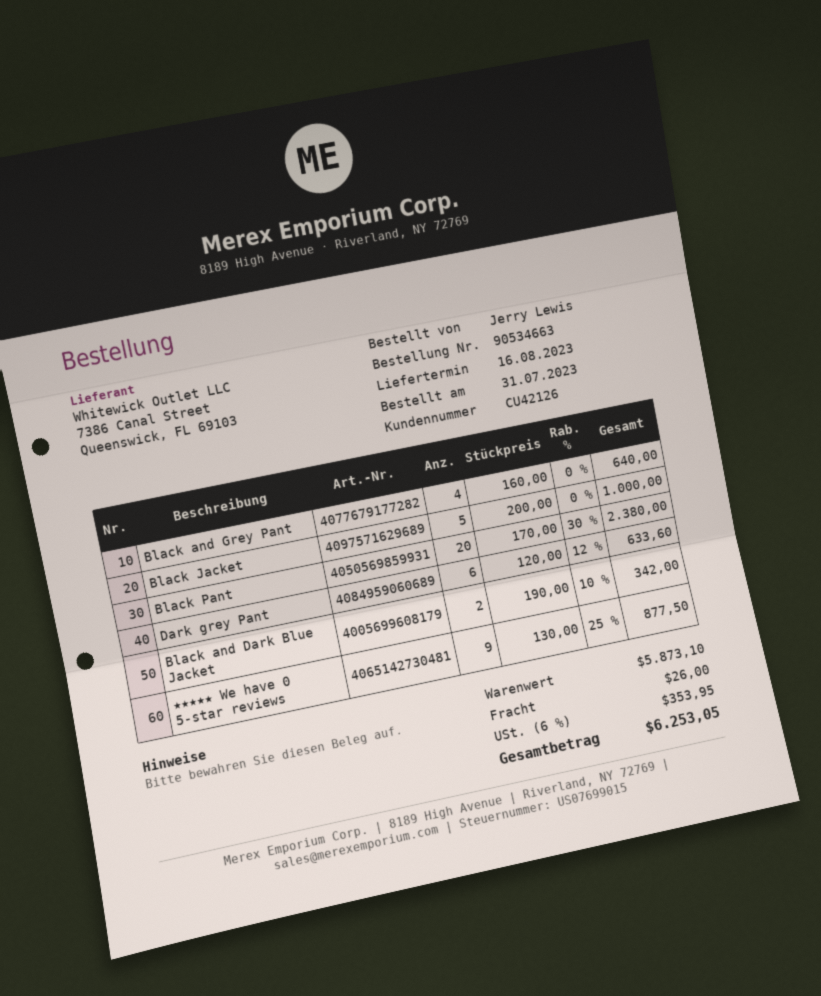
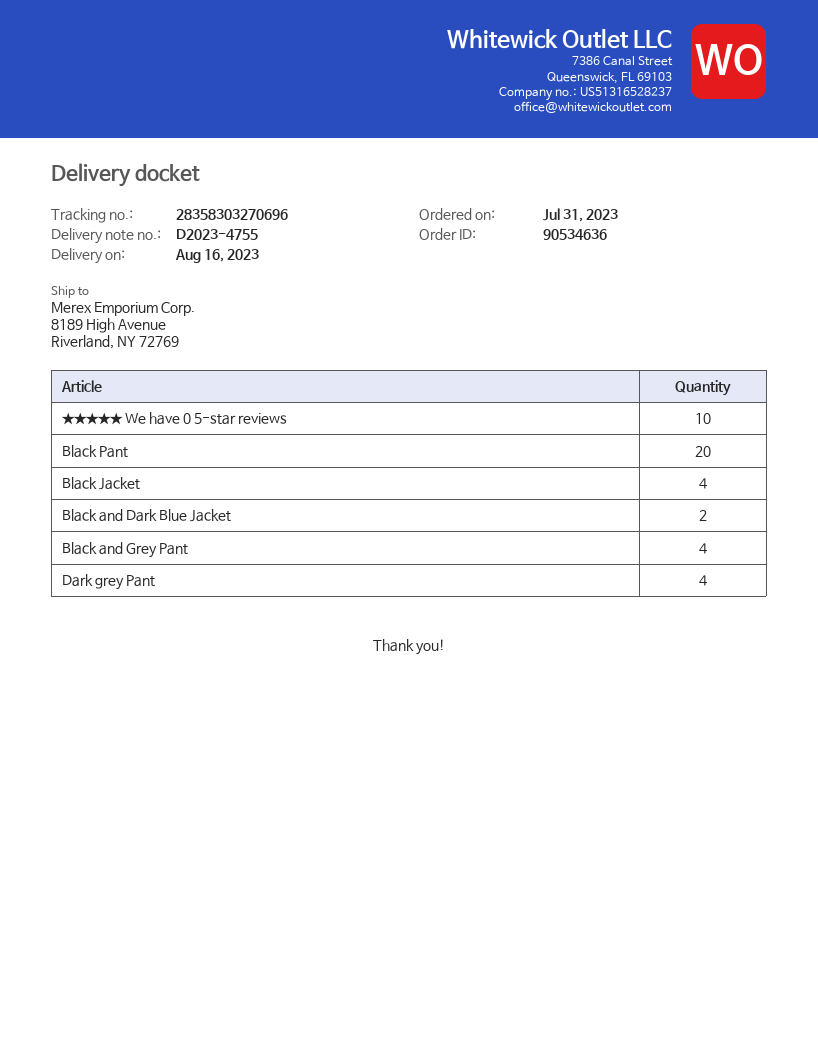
order number: 90534663 -> 90534636
Black Jacket: 5 -> 4
Dark grey Pant: 6 -> 4
★★★★★ We have 0 5-star reviews: 9 -> 10

